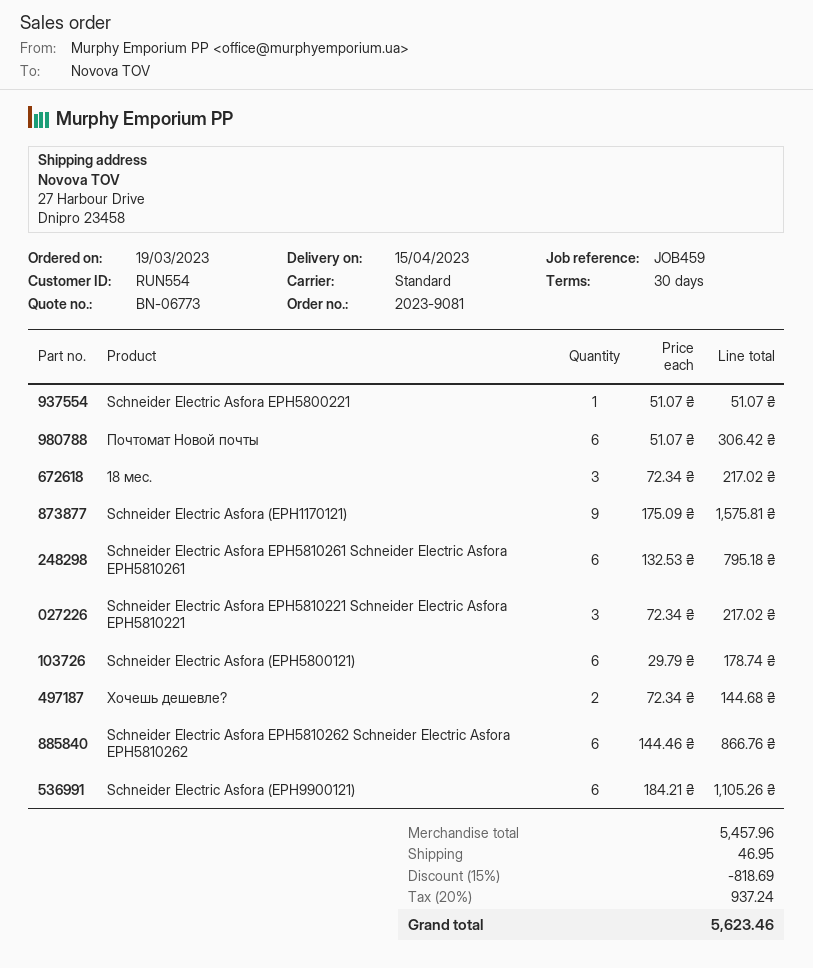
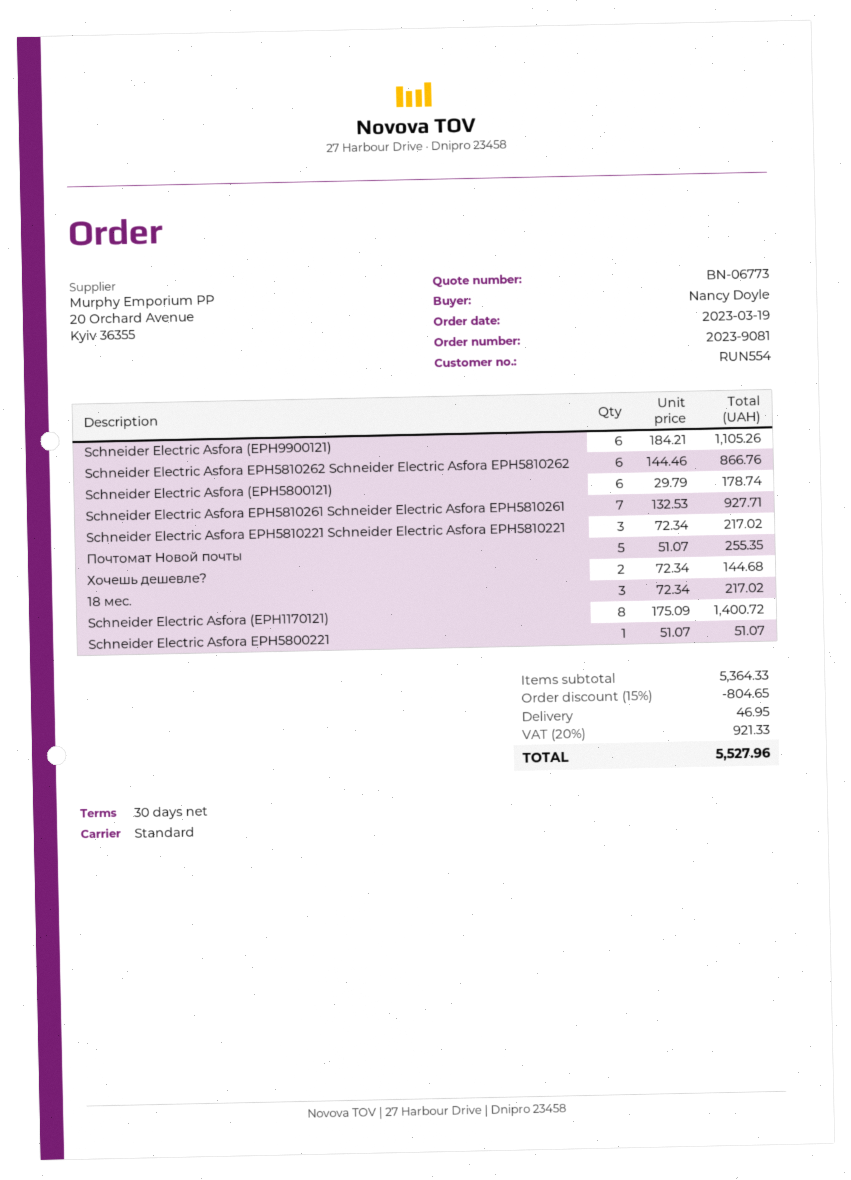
Почтомат Новой почты: 6 x 51.07 = 306.42 -> 5 x 51.07 = 255.35
Schneider Electric Asfora (EPH1170121): 9 x 175.09 = 1575.81 -> 8 x 175.09 = 1400.72
Schneider Electric Asfora EPH5810261 Schneider Electric Asfora EPH5810261: 6 x 132.53 = 795.18 -> 7 x 132.53 = 927.71
subtotal: 5457.96 -> 5364.33
discount: 15% = 818.69 -> 15% = 804.65
tax: 20% = 937.24 -> 20% = 921.33
total: 5623.46 -> 5527.96

